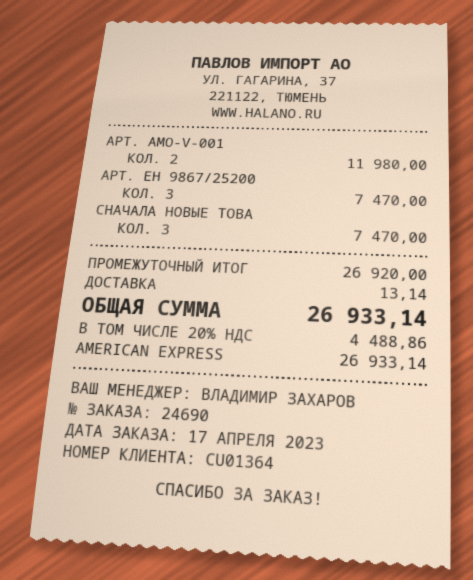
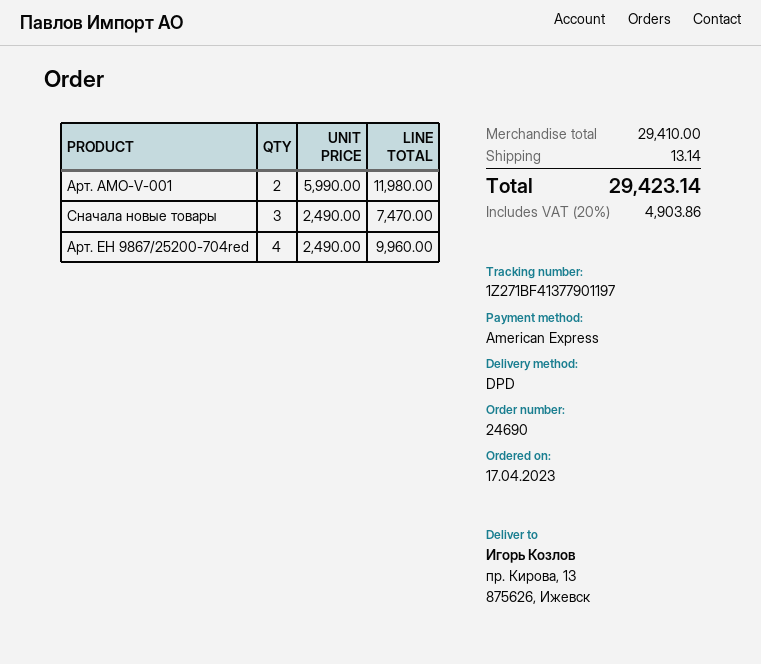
АРТ. EH 9867/25200: 3 for 7470.00 -> 4 for 9960.00
subtotal: 26920.00 -> 29410.00
tax: 20% = 4488.86 -> 20% = 4903.86
total: 26933.14 -> 29423.14

